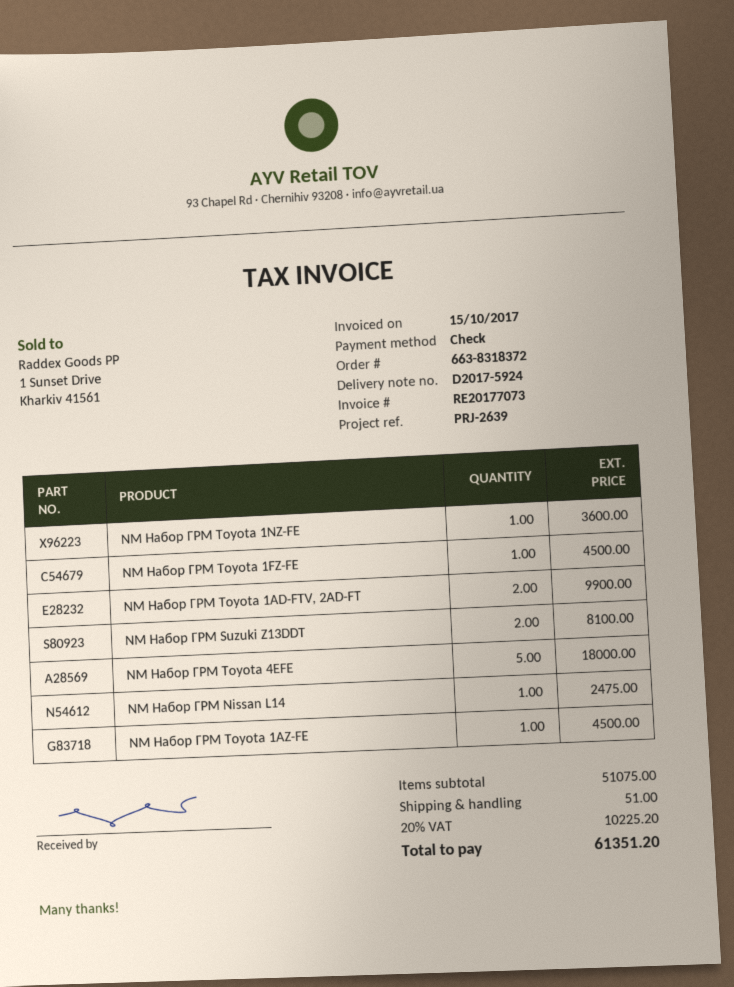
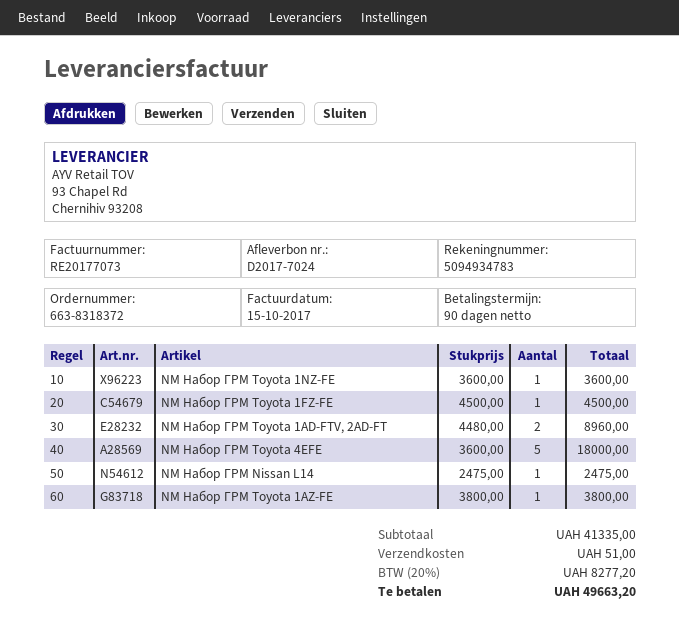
delivery note number: D2017-5924 -> D2017-7024
NM Набор ГРМ Toyota 1AD-FTV, 2AD-FT: 2 for 9900.00 -> 2 for 8960.00
NM Набор ГРМ Suzuki Z13DDT: 2 for 8100.00 -> none
NM Набор ГРМ Toyota 1AZ-FE: 1 for 4500.00 -> 1 for 3800.00
subtotal: 51075.00 -> 41335.00
tax: 20% = 10225.20 -> 20% = 8277.20
total: 61351.20 -> 49663.20

